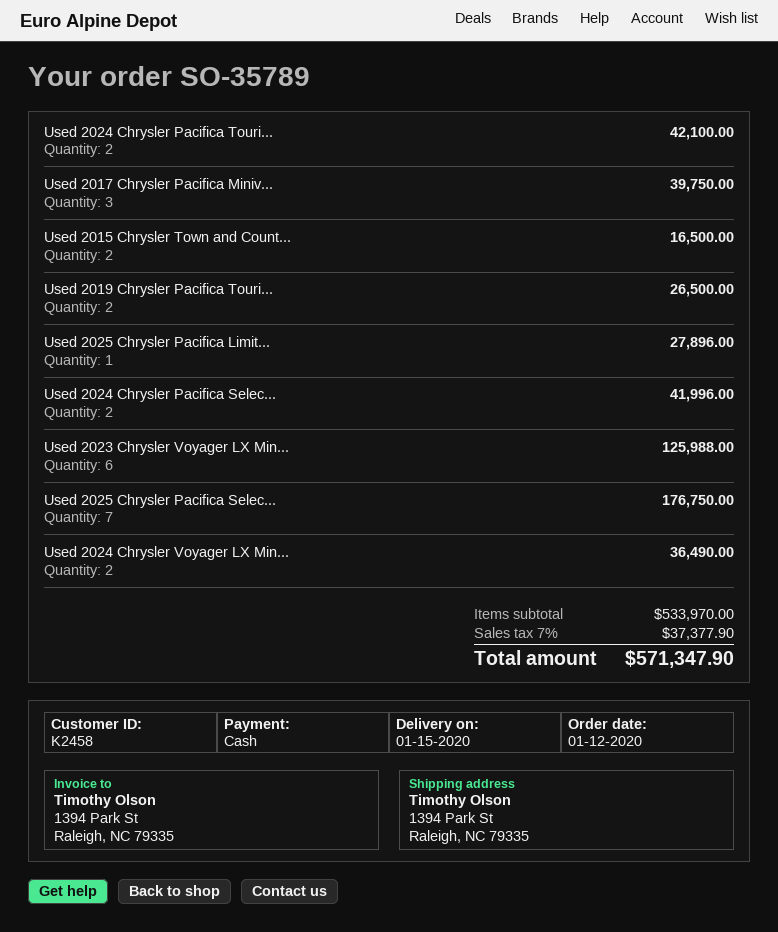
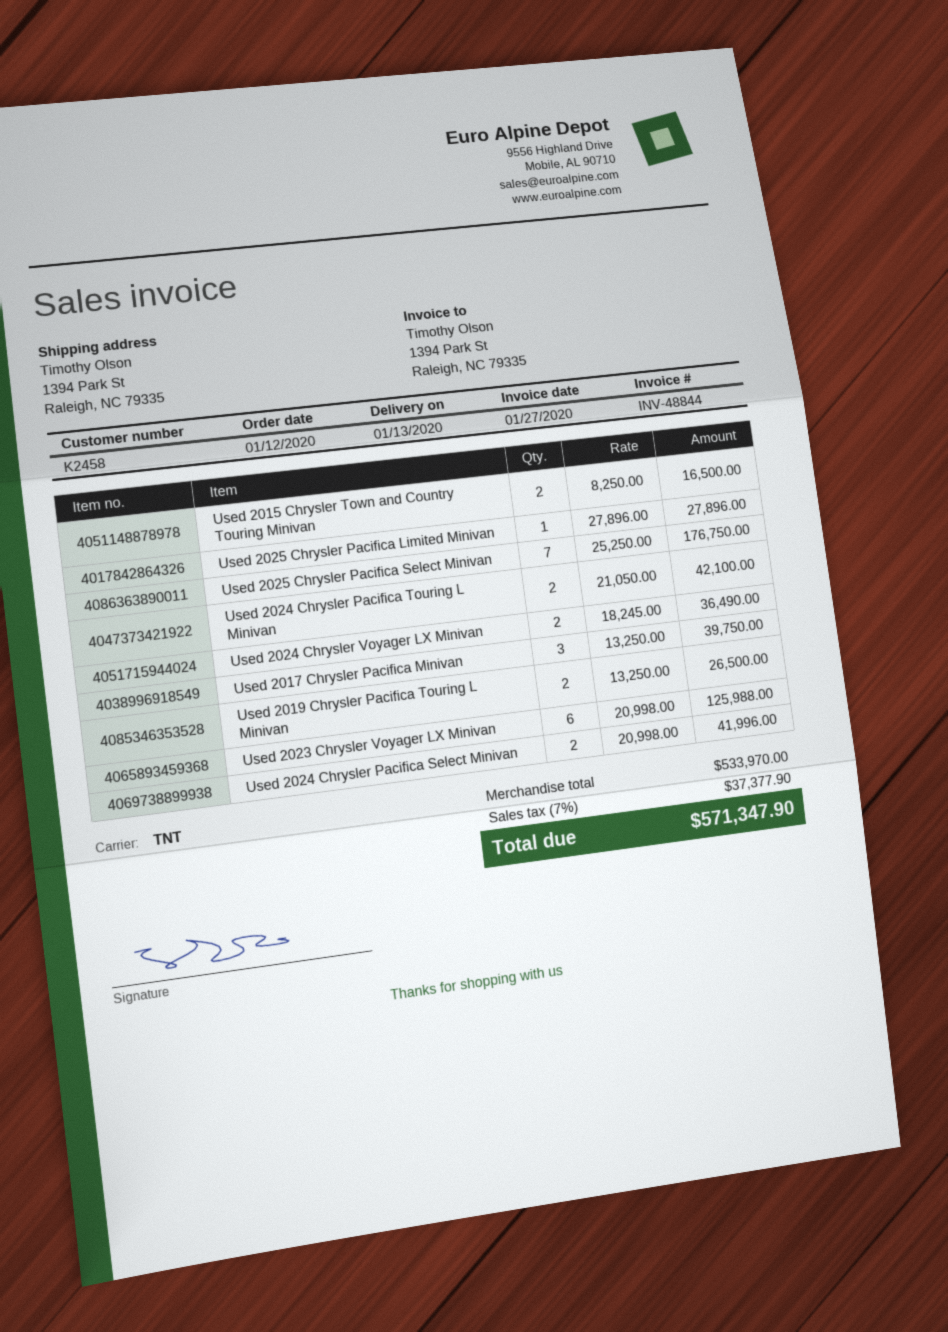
delivery date: 2020-01-15 -> 2020-01-13

